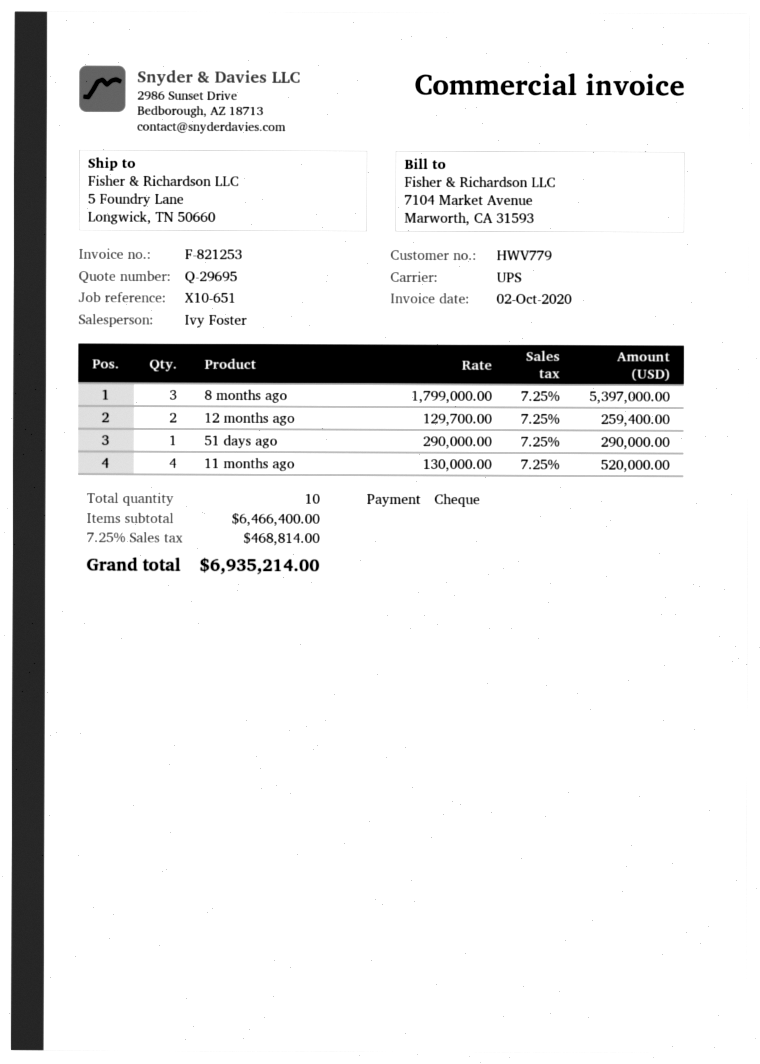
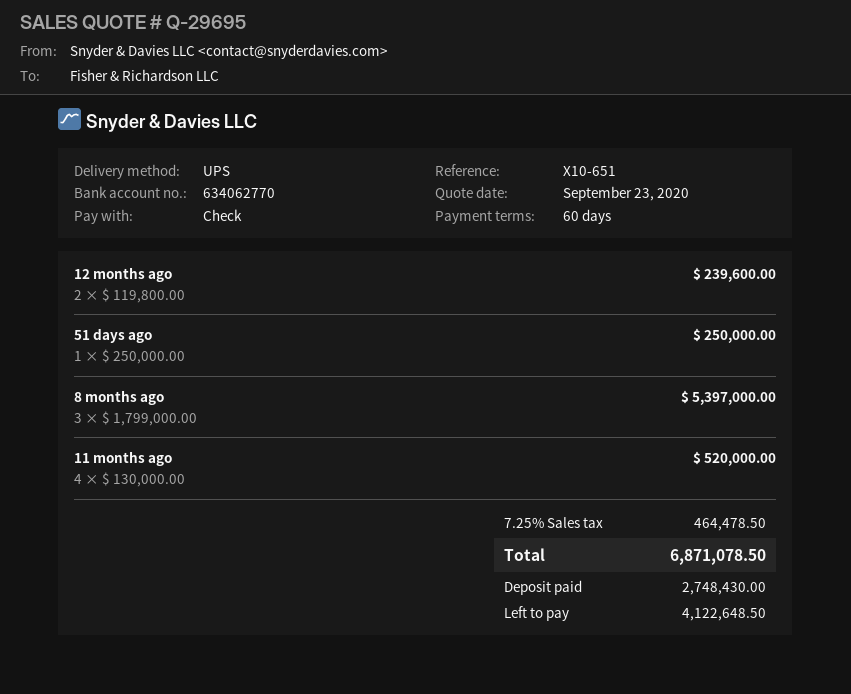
12 months ago: 2 x 129700.00 = 259400.00 -> 2 x 119800.00 = 239600.00
51 days ago: 1 x 290000.00 = 290000.00 -> 1 x 250000.00 = 250000.00
tax: 7.25% = 468814.00 -> 7.25% = 464478.50
total: 6935214.00 -> 6871078.50

